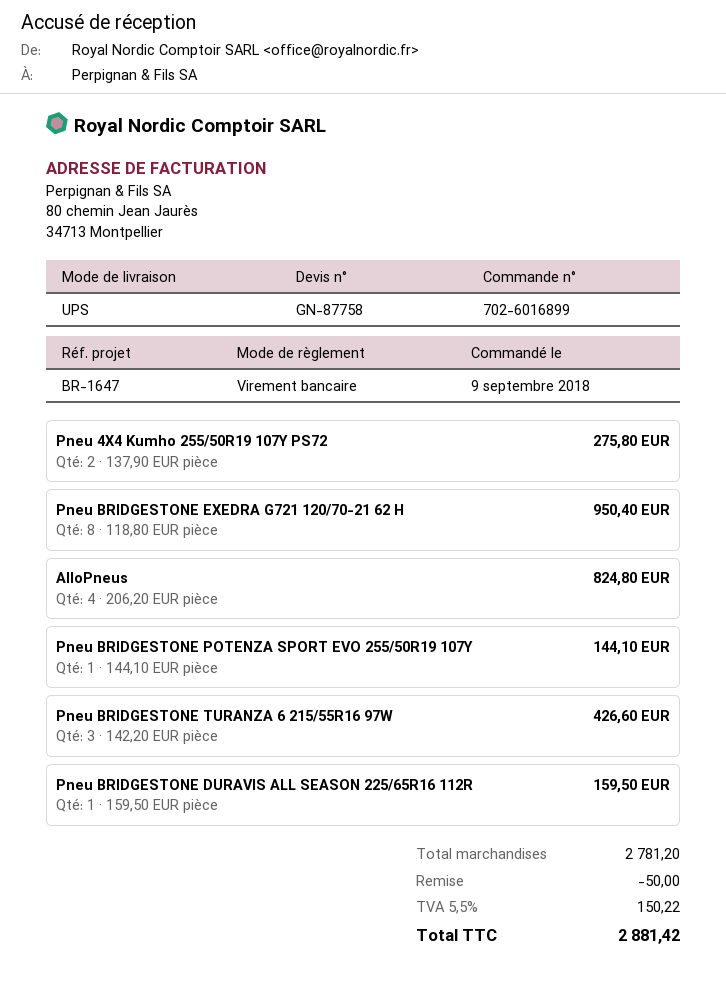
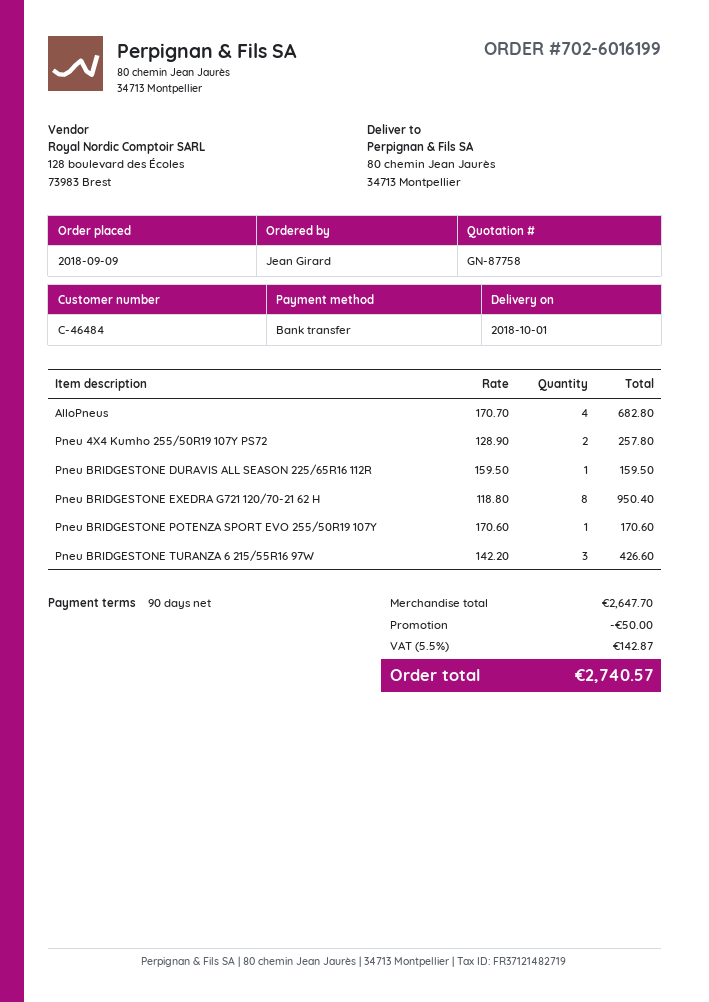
order number: 702-6016899 -> 702-6016199
Pneu 4X4 Kumho 255/50R19 107Y PS72: 2 x 137.90 = 275.80 -> 2 x 128.90 = 257.80
AlloPneus: 4 x 206.20 = 824.80 -> 4 x 170.70 = 682.80
Pneu BRIDGESTONE POTENZA SPORT EVO 255/50R19 107Y: 1 x 144.10 = 144.10 -> 1 x 170.60 = 170.60
subtotal: 2781.20 -> 2647.70
tax: 5.5% = 150.22 -> 5.5% = 142.87
total: 2881.42 -> 2740.57

